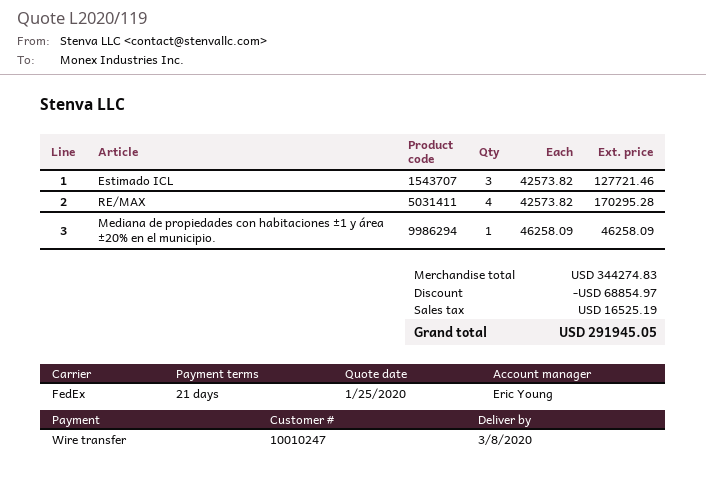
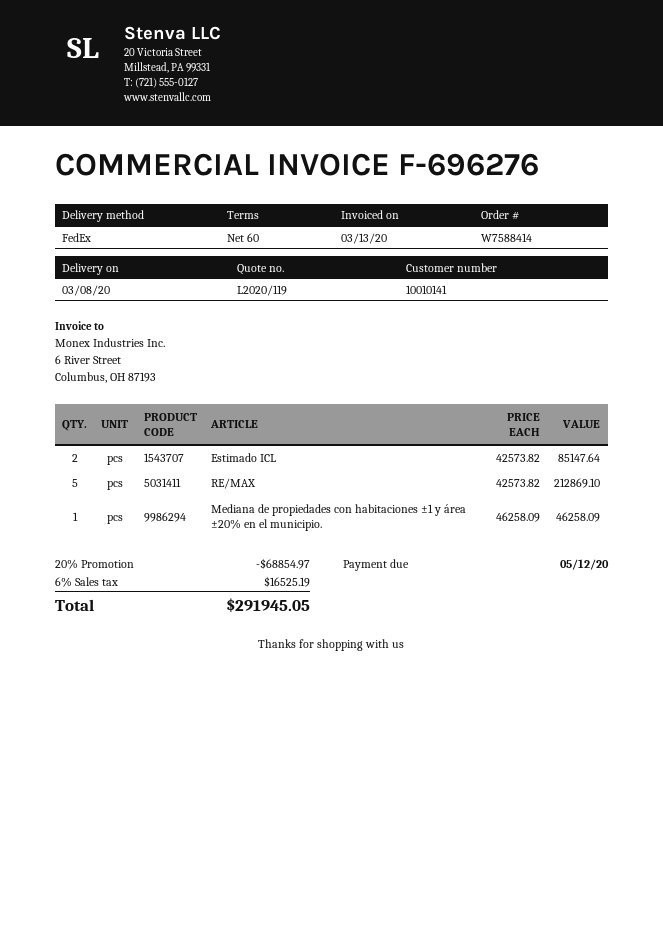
payment terms: 21 days -> 60 days
customer number: 10010247 -> 10010141
Estimado ICL: 3 x 42573.82 = 127721.46 -> 2 x 42573.82 = 85147.64
RE/MAX: 4 x 42573.82 = 170295.28 -> 5 x 42573.82 = 212869.10

